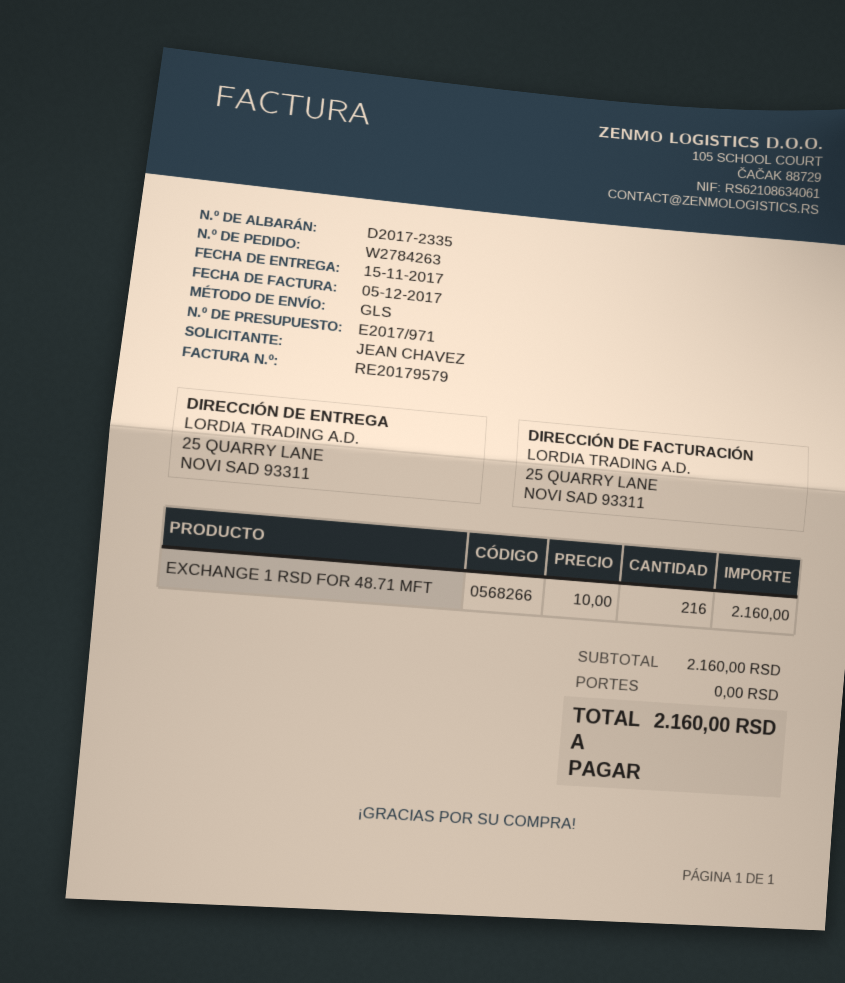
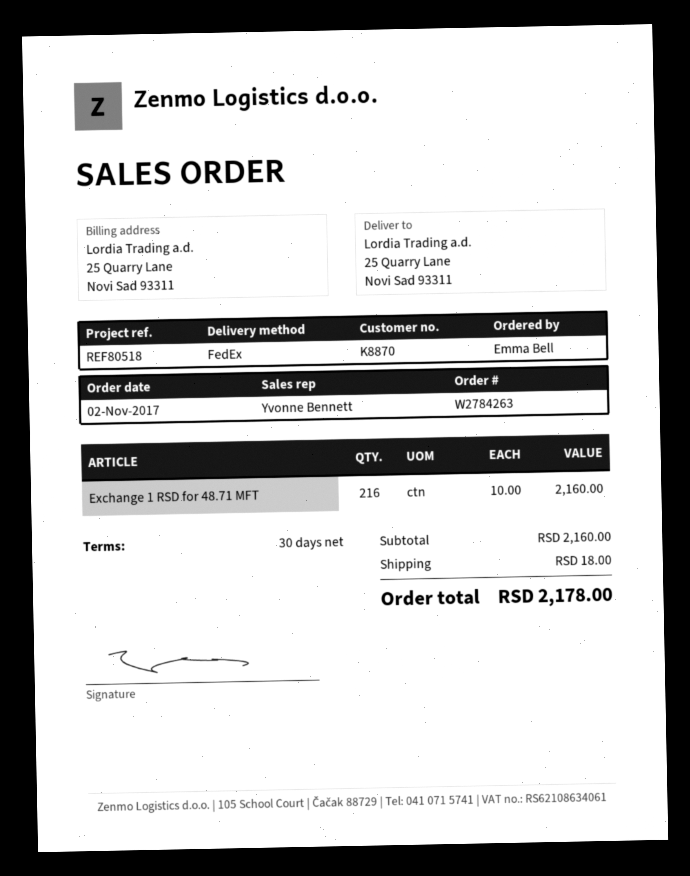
ordered by: JEAN CHAVEZ -> Emma Bell
shipping method: GLS -> FedEx
shipping: 0.00 -> 18.00
total: 2160.00 -> 2178.00

